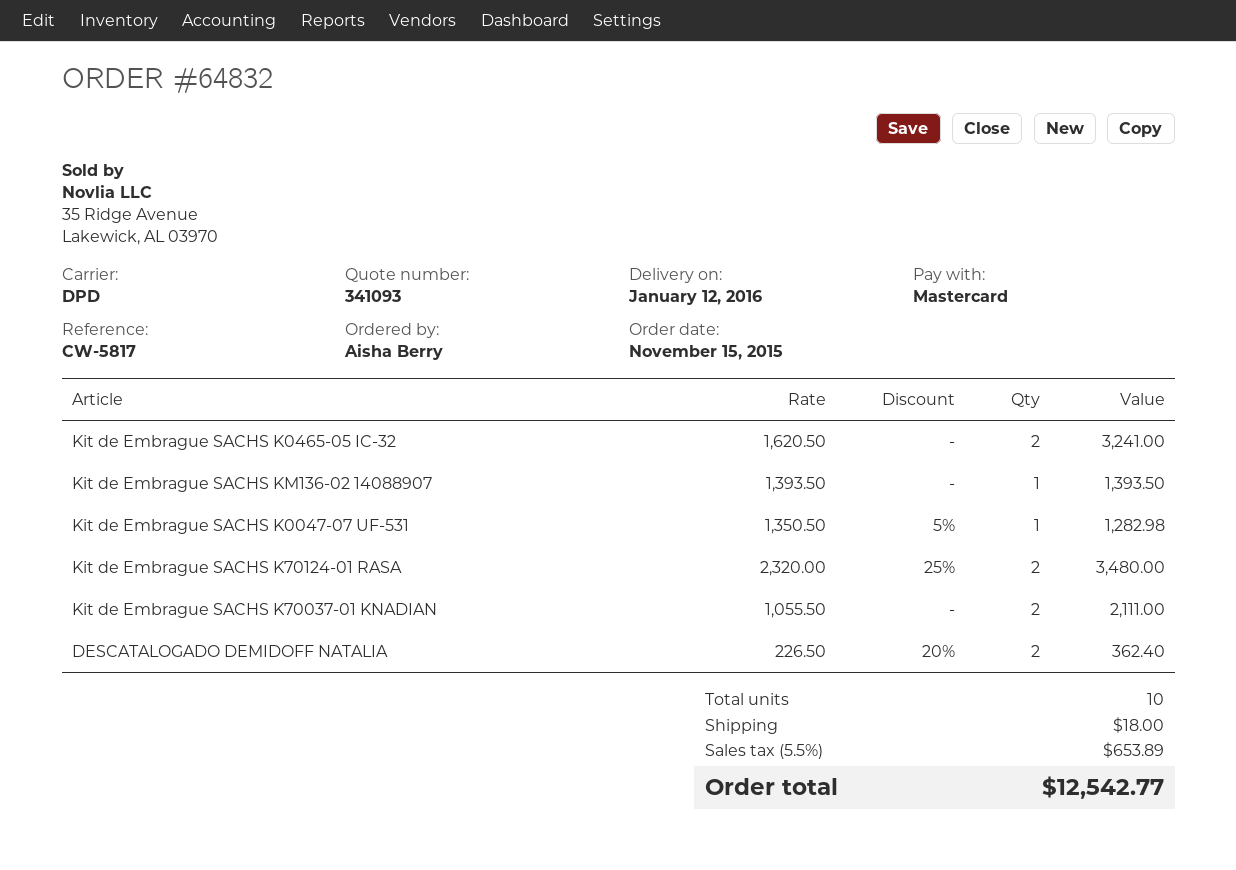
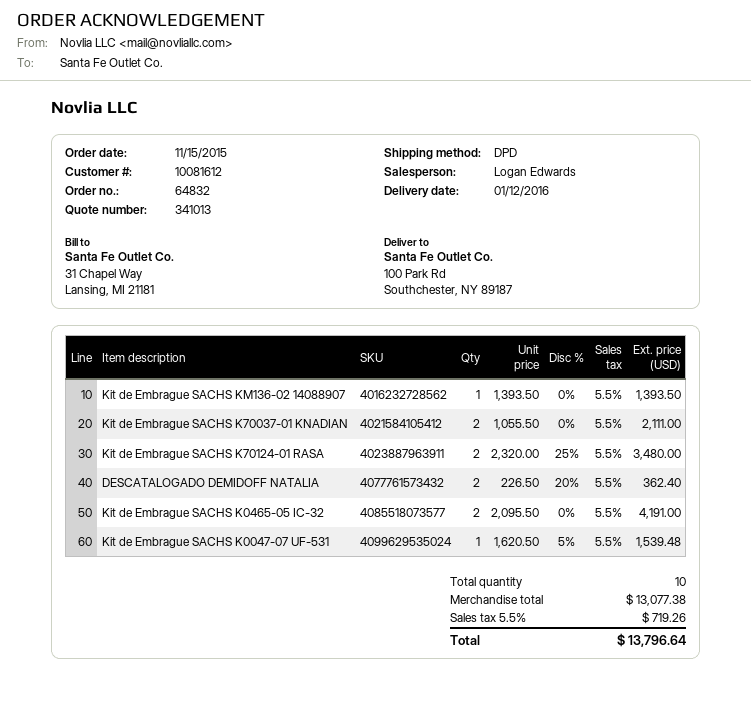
quote number: 341093 -> 341013
Kit de Embrague SACHS K0465-05 IC-32: 2 x 1620.50 = 3241.00 -> 2 x 2095.50 = 4191.00
Kit de Embrague SACHS K0047-07 UF-531: 1 x 1350.50 - 5% = 1282.98 -> 1 x 1620.50 - 5% = 1539.48
shipping: 18.00 -> none
tax: 5.5% = 653.89 -> 5.5% = 719.26
total: 12542.77 -> 13796.64

